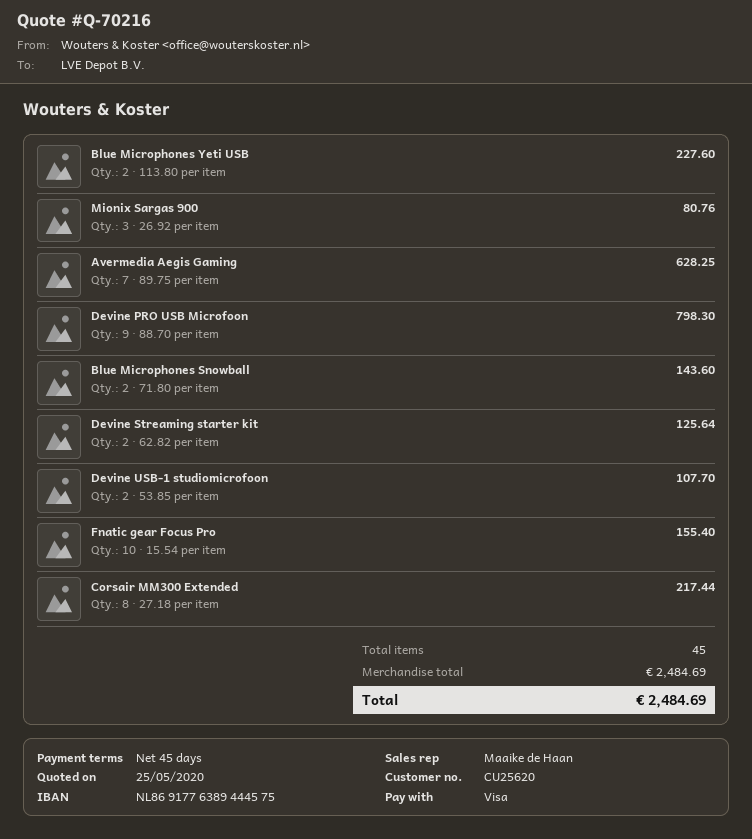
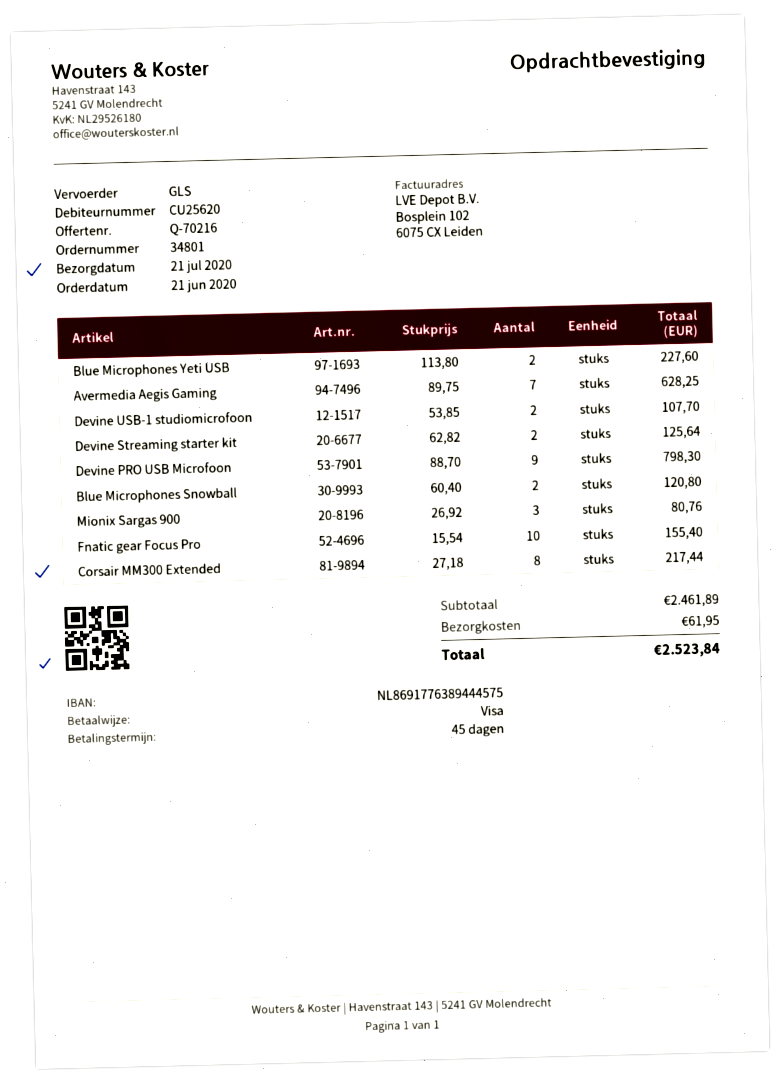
Blue Microphones Snowball: 2 x 71.80 = 143.60 -> 2 x 60.40 = 120.80
subtotal: 2484.69 -> 2461.89
shipping: none -> 61.95
total: 2484.69 -> 2523.84

